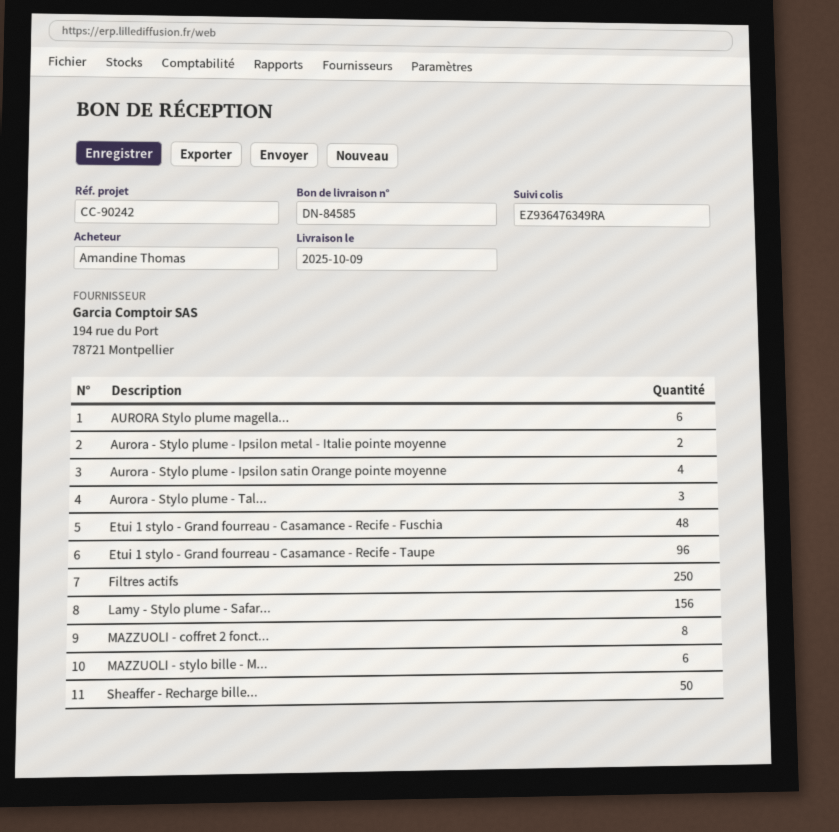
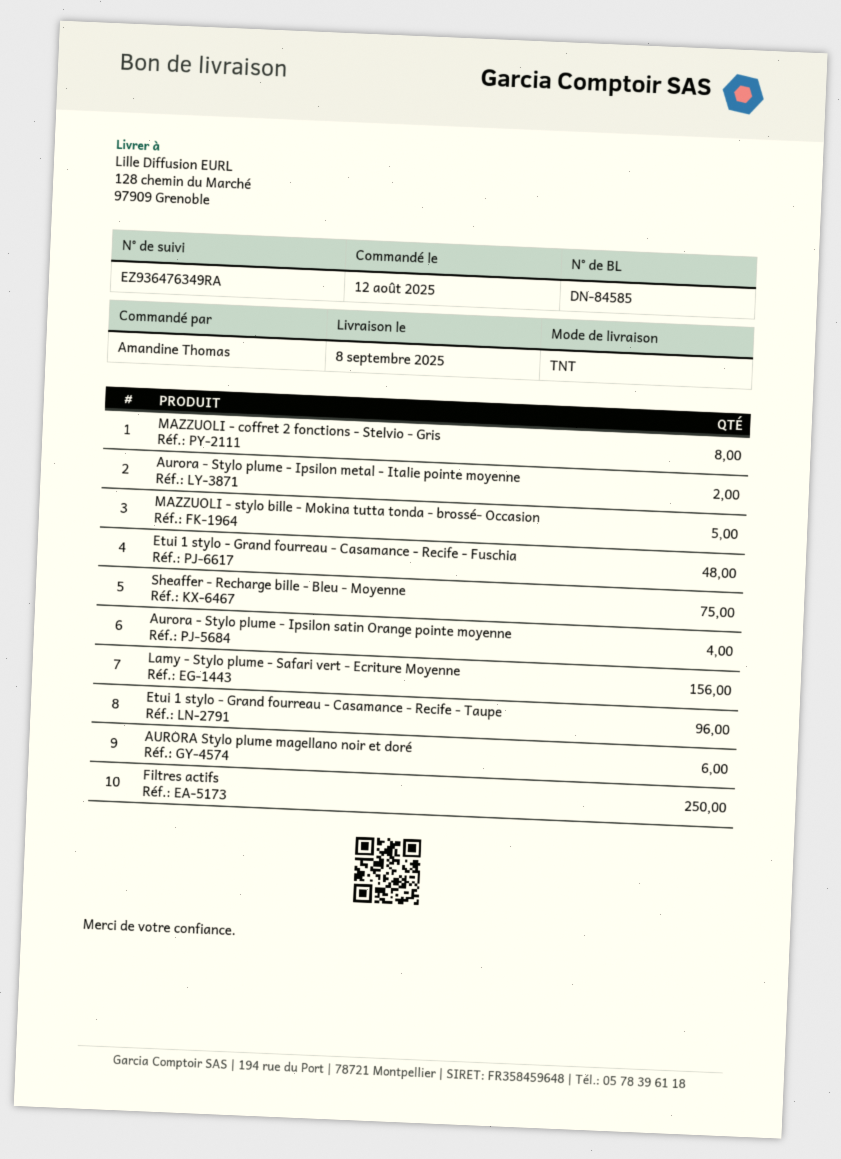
delivery date: 2025-10-09 -> 2025-09-08
Aurora - Stylo plume - Tal...: 3 -> none
MAZZUOLI - stylo bille - M...: 6 -> 5
Sheaffer - Recharge bille...: 50 -> 75

